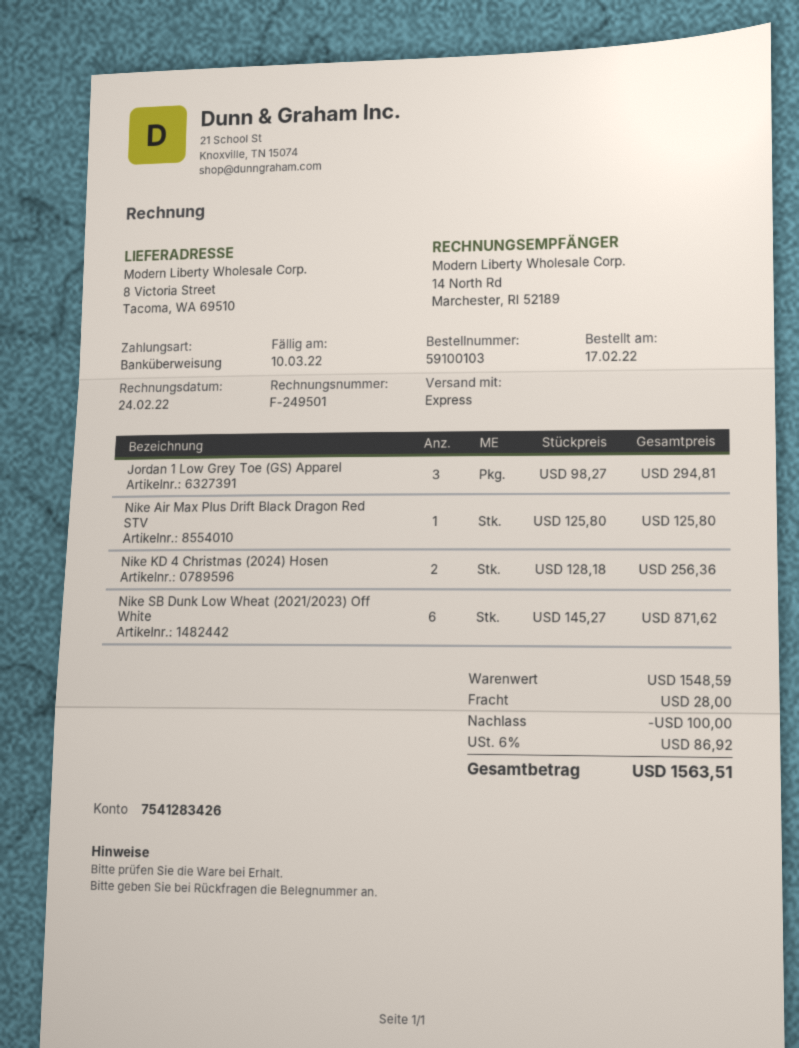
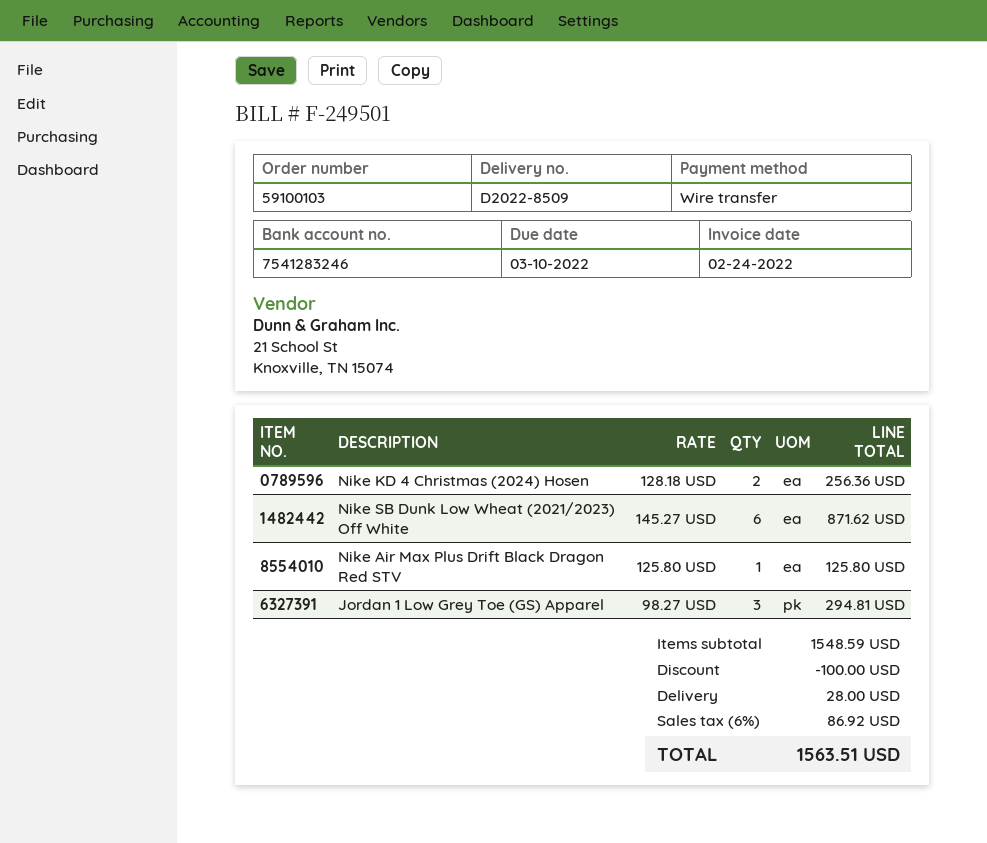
bank account: 7541283426 -> 7541283246

